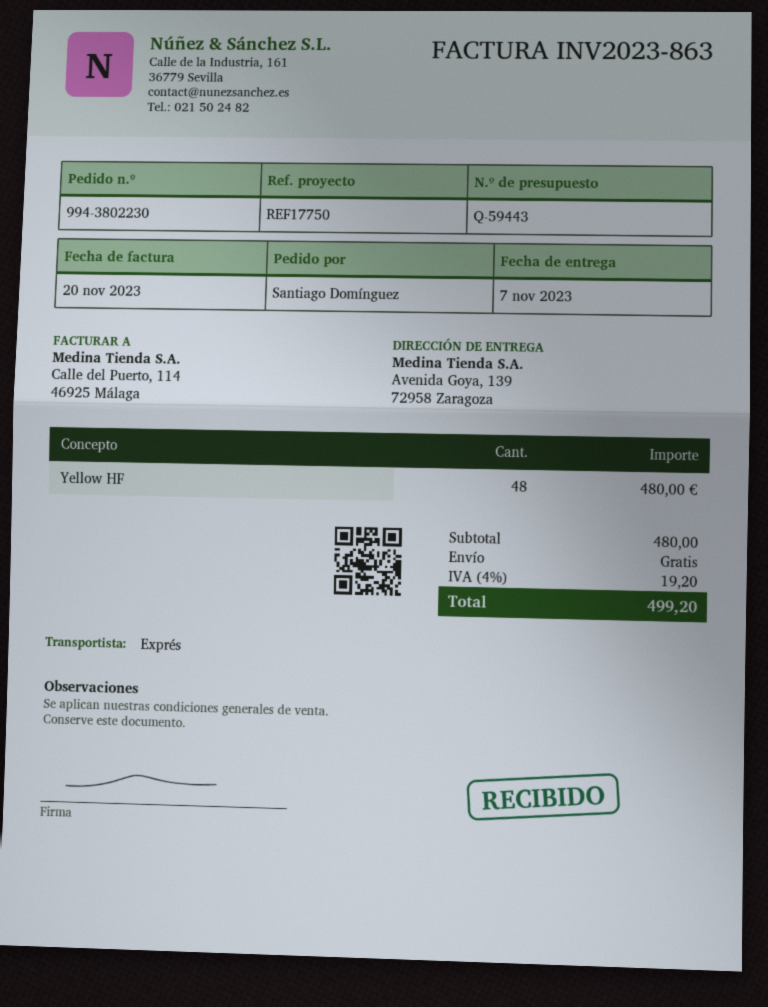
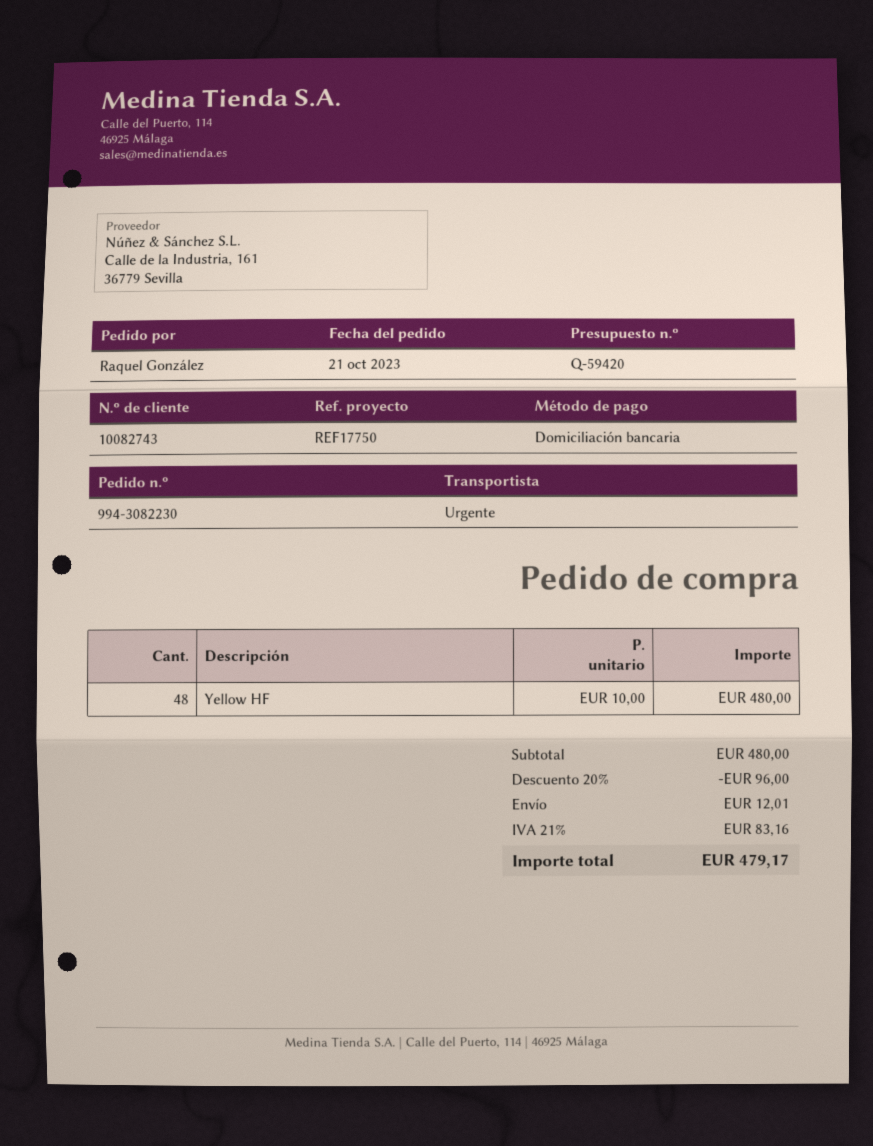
quote number: Q-59443 -> Q-59420
order number: 994-3802230 -> 994-3082230
ordered by: Santiago Domínguez -> Raquel González
discount: none -> 20% = 96.00
shipping: 0.00 -> 12.01
tax: 4% = 19.20 -> 21% = 83.16
total: 499.20 -> 479.17

